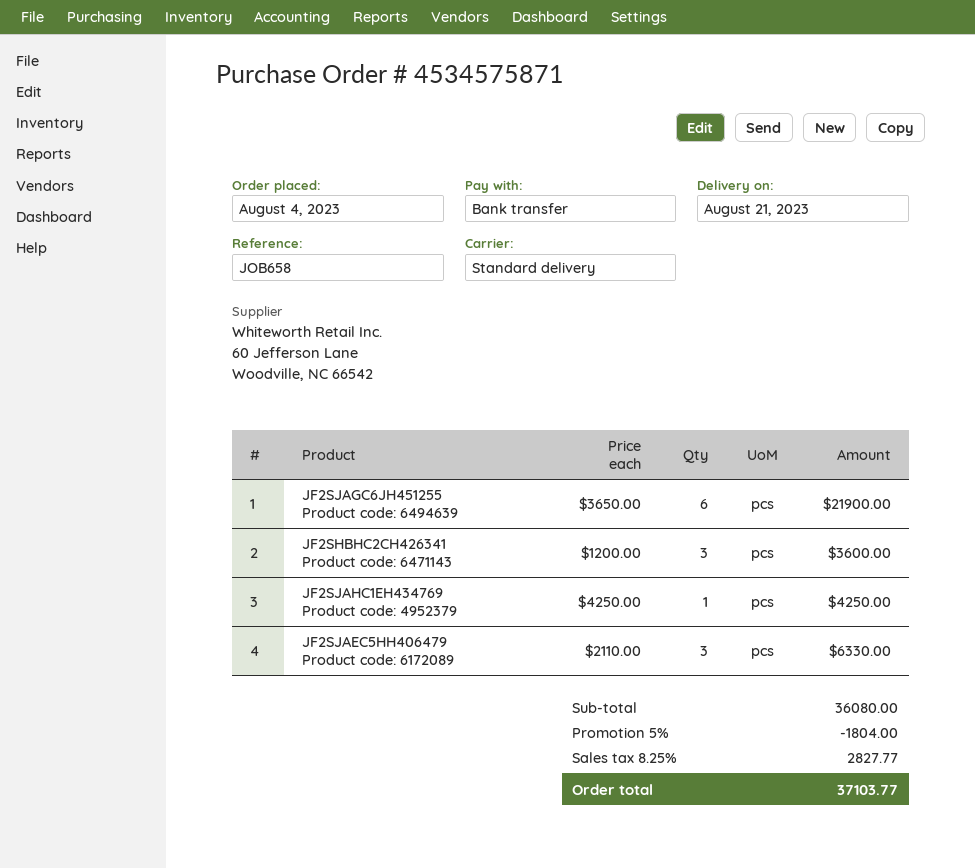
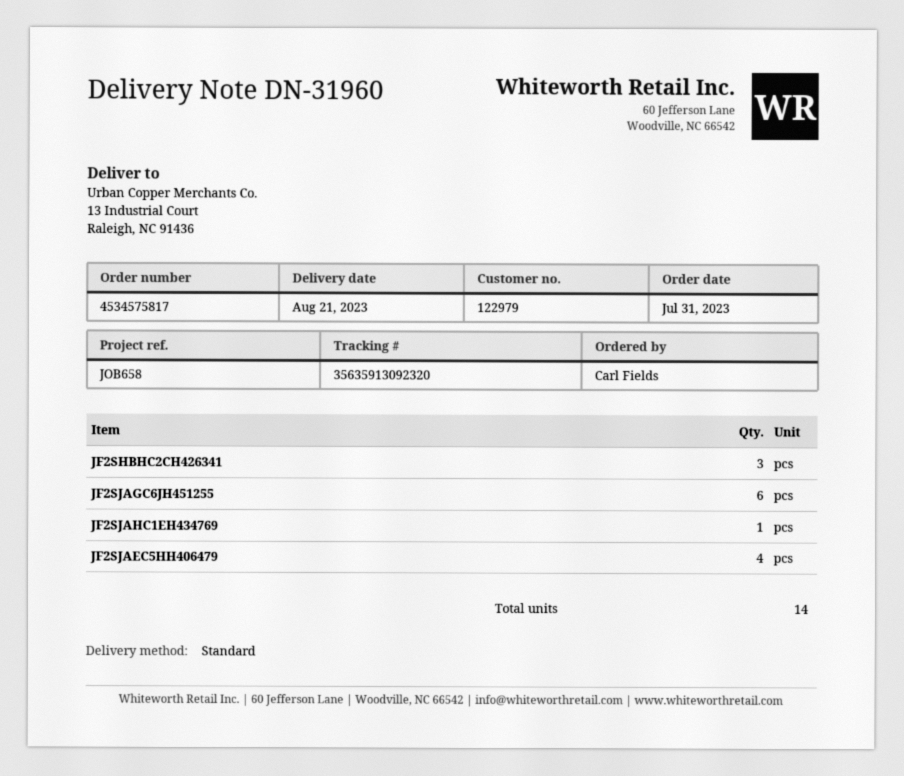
order number: 4534575871 -> 4534575817
order date: 2023-08-04 -> 2023-07-31
JF2SJAEC5HH406479: 3 -> 4

